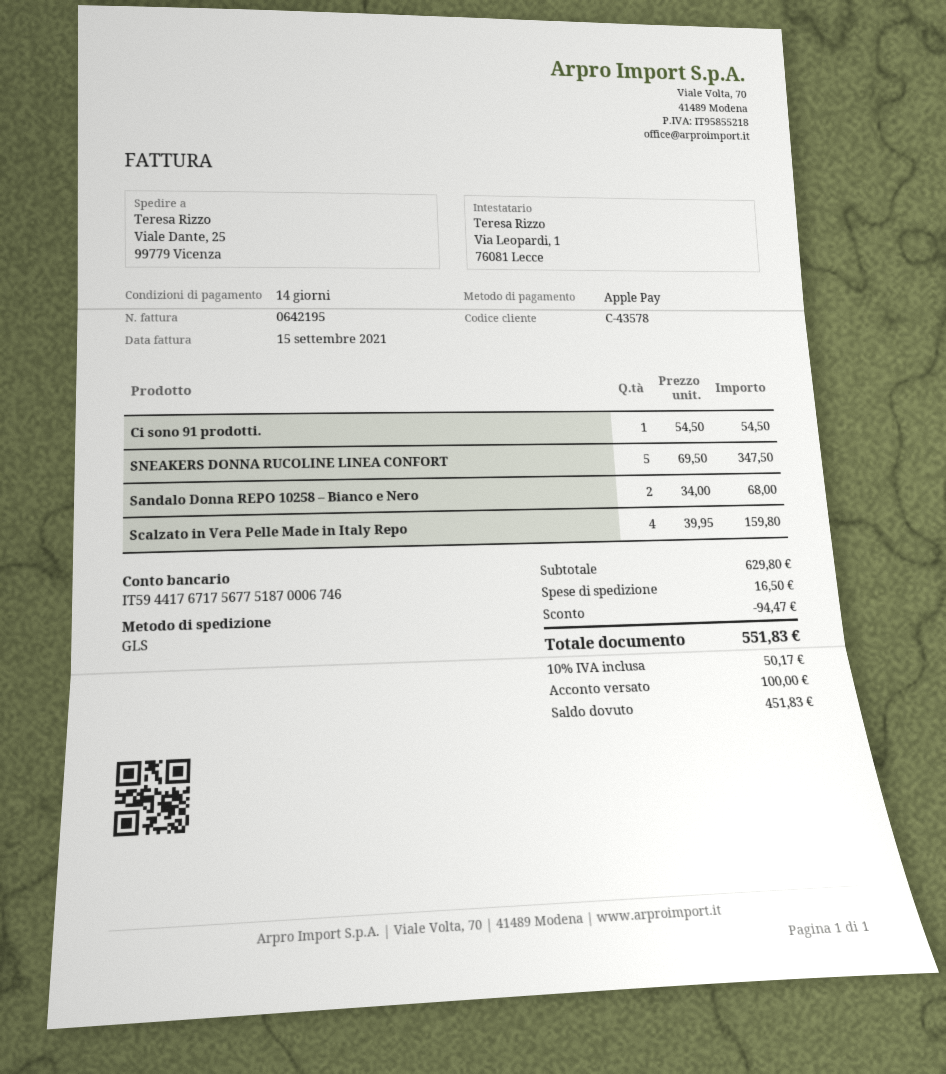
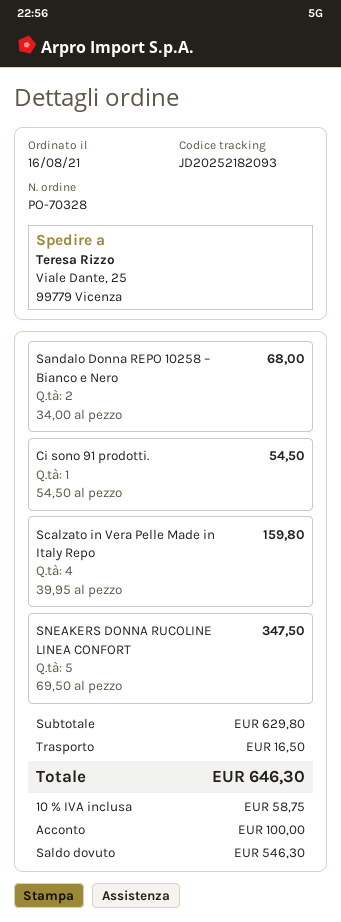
discount: 94.47 -> none
tax: 10% = 50.17 -> 10% = 58.75
total: 551.83 -> 646.30
balance: 451.83 -> 546.30

